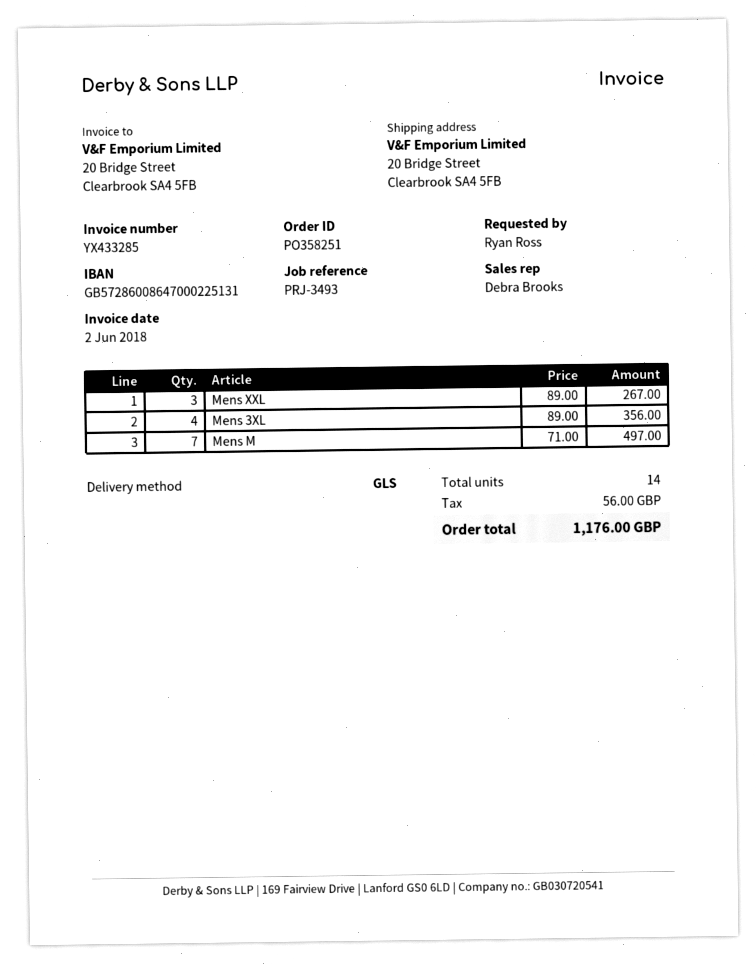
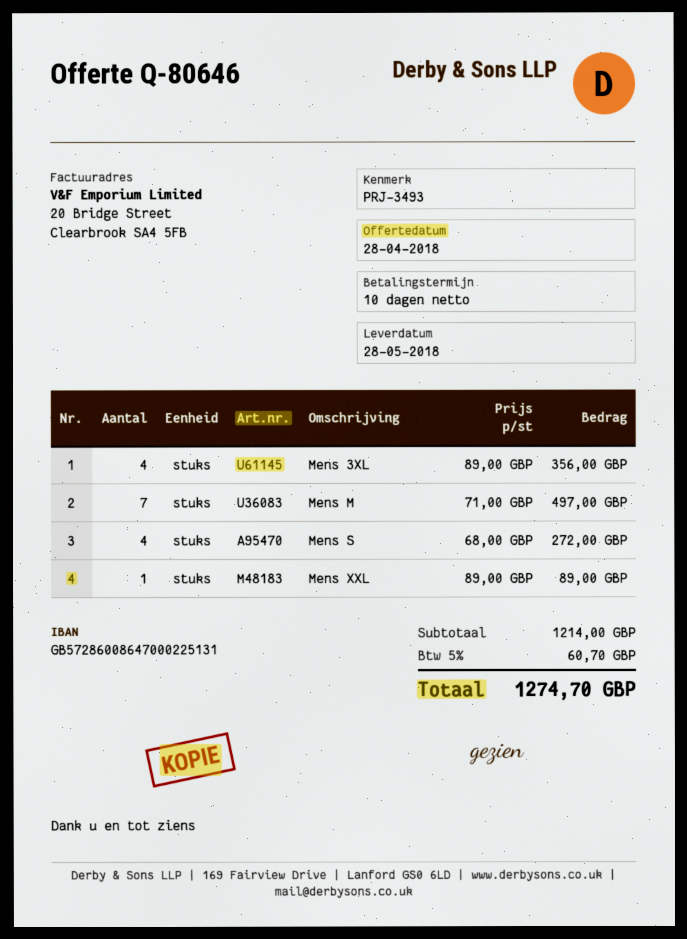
Mens XXL: 3 x 89.00 = 267.00 -> 1 x 89.00 = 89.00
Mens S: none -> 4 x 68.00 = 272.00
tax: 56.00 -> 60.70
total: 1176.00 -> 1274.70

